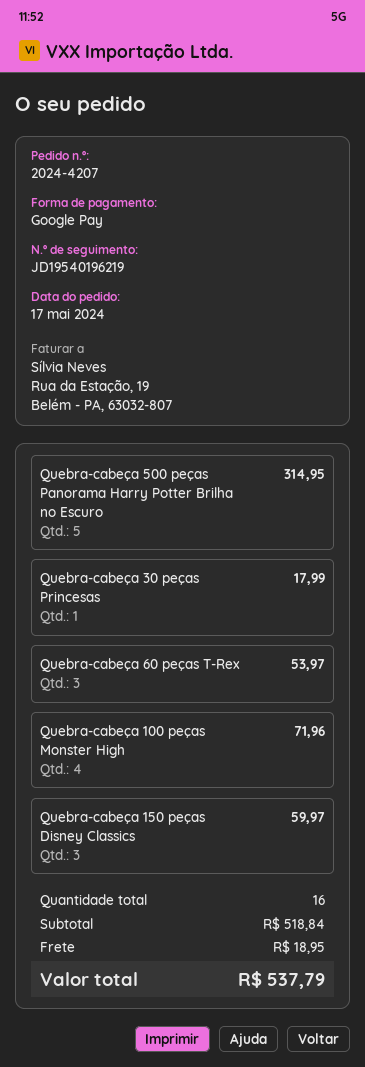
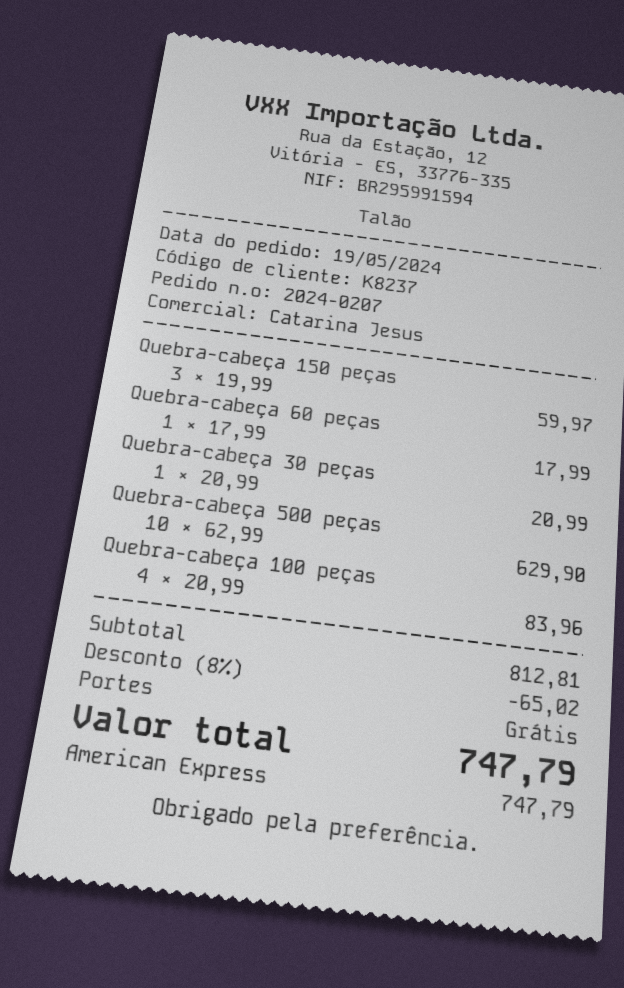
order number: 2024-4207 -> 2024-0207
order date: 2024-05-17 -> 2024-05-19
payment method: Google Pay -> American Express
Quebra-cabeça 500 peças Panorama Harry Potter Brilha no Escuro: 5 for 314.95 -> 10 for 629.90
Quebra-cabeça 30 peças Princesas: 1 for 17.99 -> 1 for 20.99
Quebra-cabeça 60 peças T-Rex: 3 for 53.97 -> 1 for 17.99
Quebra-cabeça 100 peças Monster High: 4 for 71.96 -> 4 for 83.96
subtotal: 518.84 -> 812.81
discount: none -> 8% = 65.02
shipping: 18.95 -> 0.00
total: 537.79 -> 747.79

